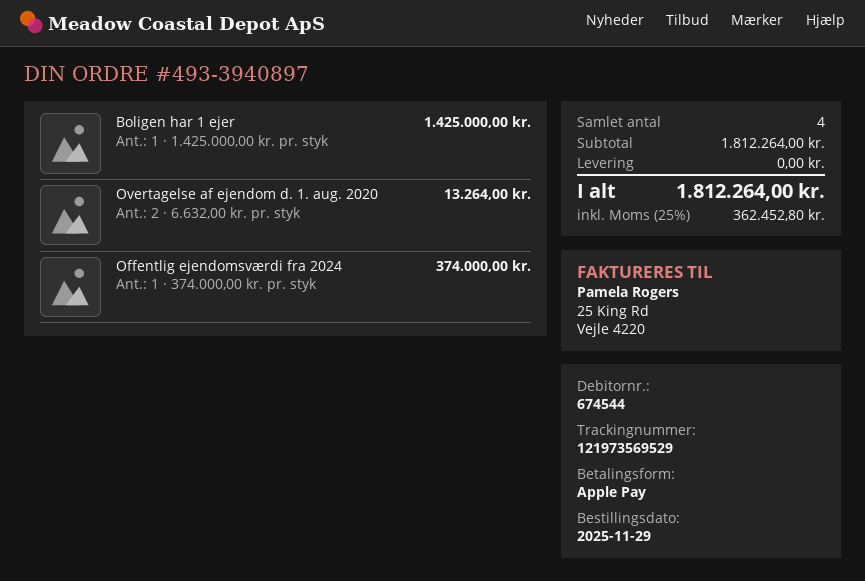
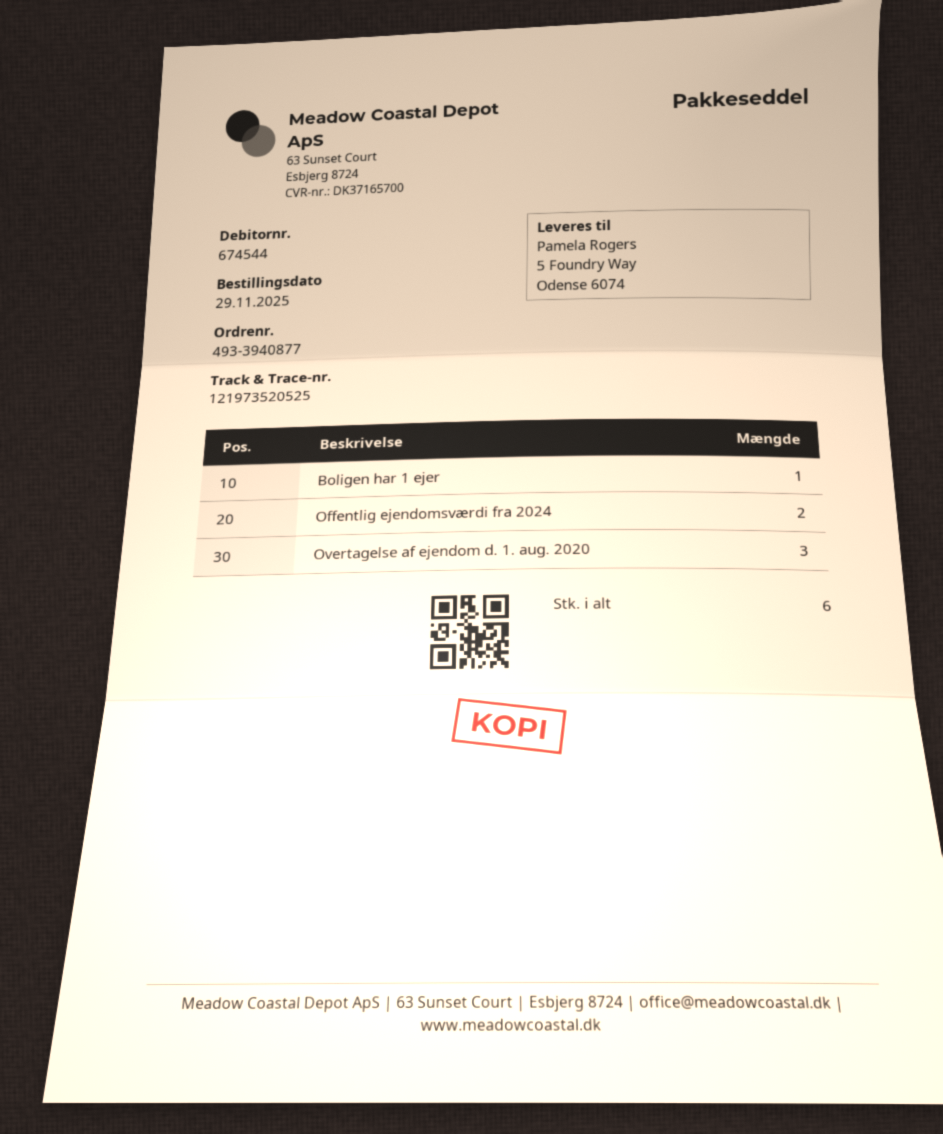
order number: 493-3940897 -> 493-3940877
tracking number: 121973569529 -> 121973520525
Overtagelse af ejendom d. 1. aug. 2020: 2 -> 3
Offentlig ejendomsværdi fra 2024: 1 -> 2
total quantity: 4 -> 6

